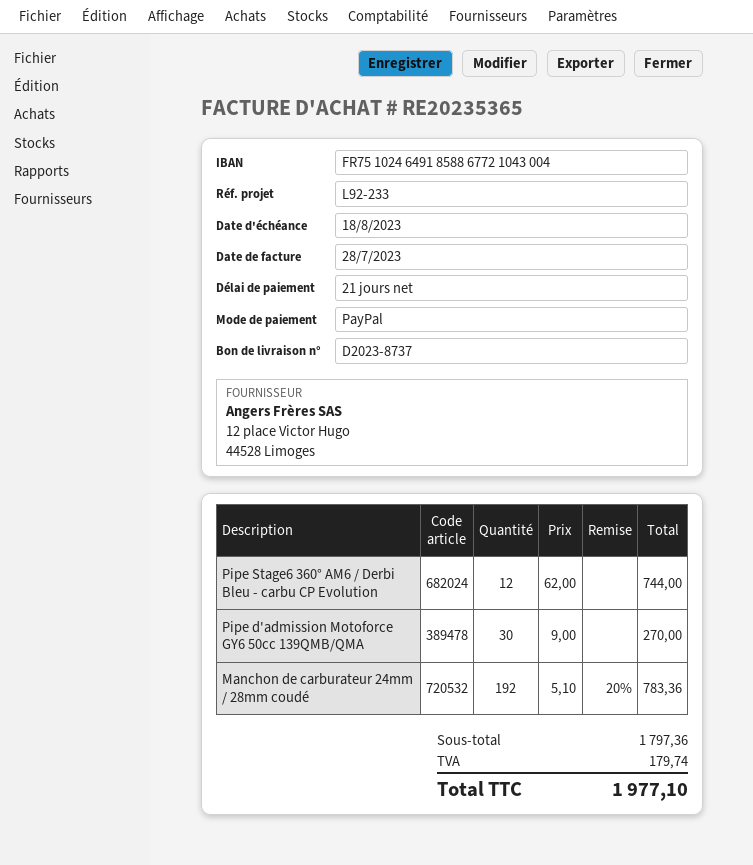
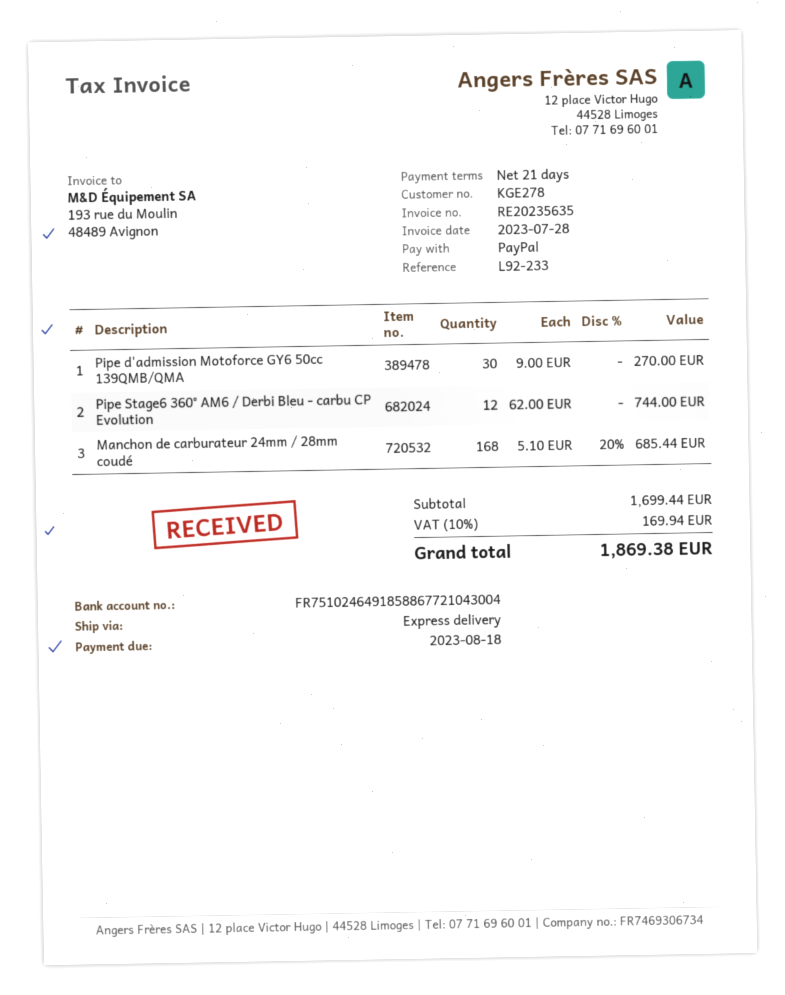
invoice number: RE20235365 -> RE20235635
Manchon de carburateur 24mm / 28mm coudé: 192 x 5.10 - 20% = 783.36 -> 168 x 5.10 - 20% = 685.44
subtotal: 1797.36 -> 1699.44
tax: 179.74 -> 169.94
total: 1977.10 -> 1869.38

